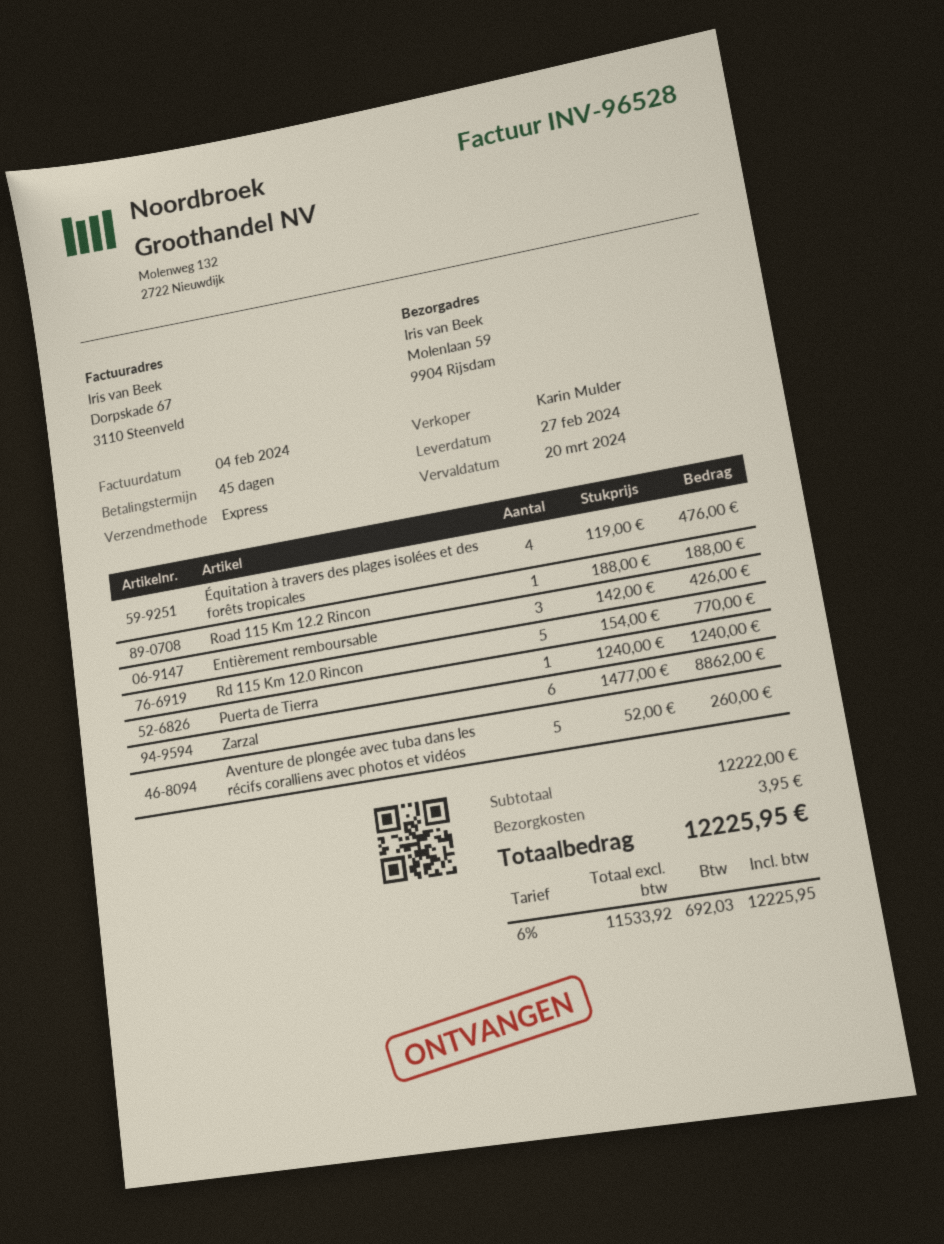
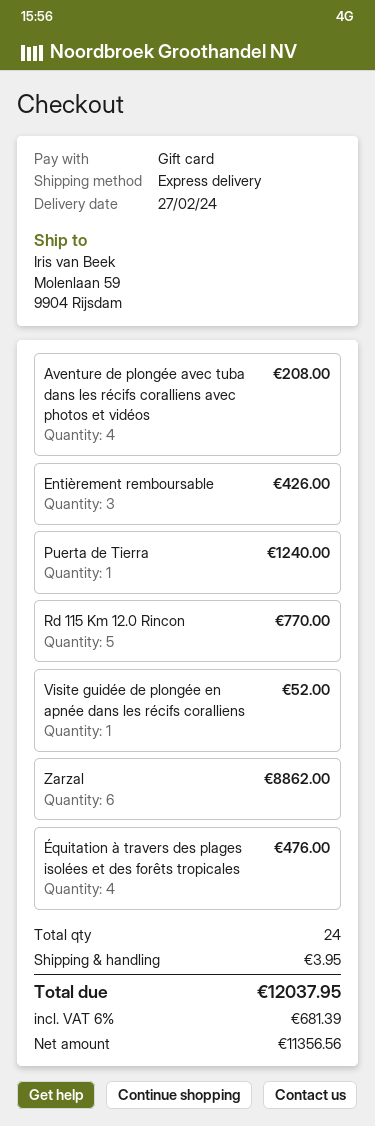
Road 115 Km 12.2 Rincon: 1 for 188.00 -> none
Aventure de plongée avec tuba dans les récifs coralliens avec photos et vidéos: 5 for 260.00 -> 4 for 208.00
Visite guidée de plongée en apnée dans les récifs coralliens: none -> 1 for 52.00
net: 11533.92 -> 11356.56
tax: 6% = 692.03 -> 6% = 681.39
total: 12225.95 -> 12037.95

